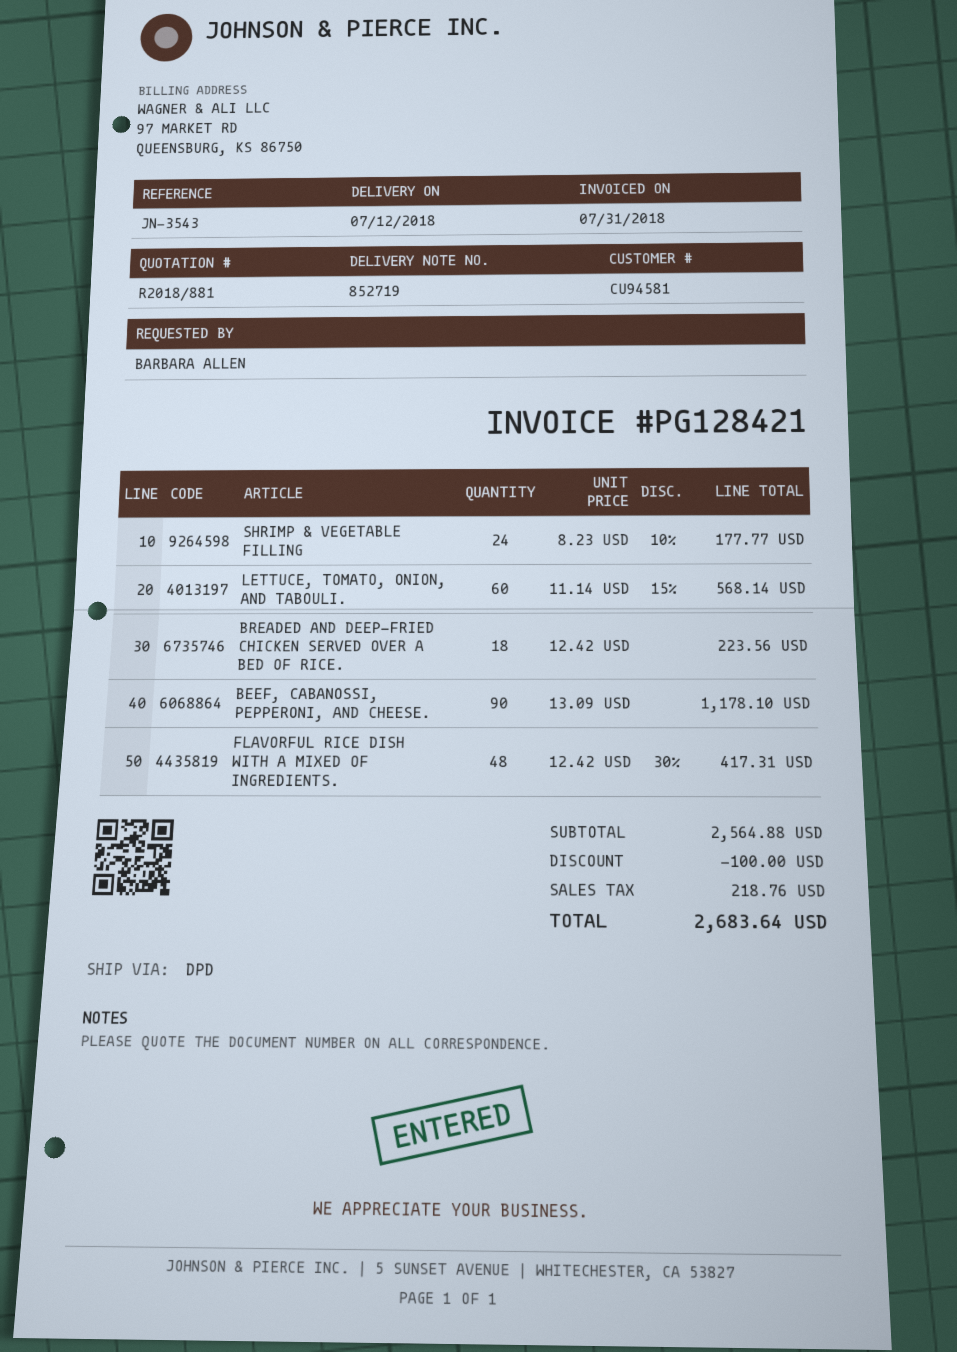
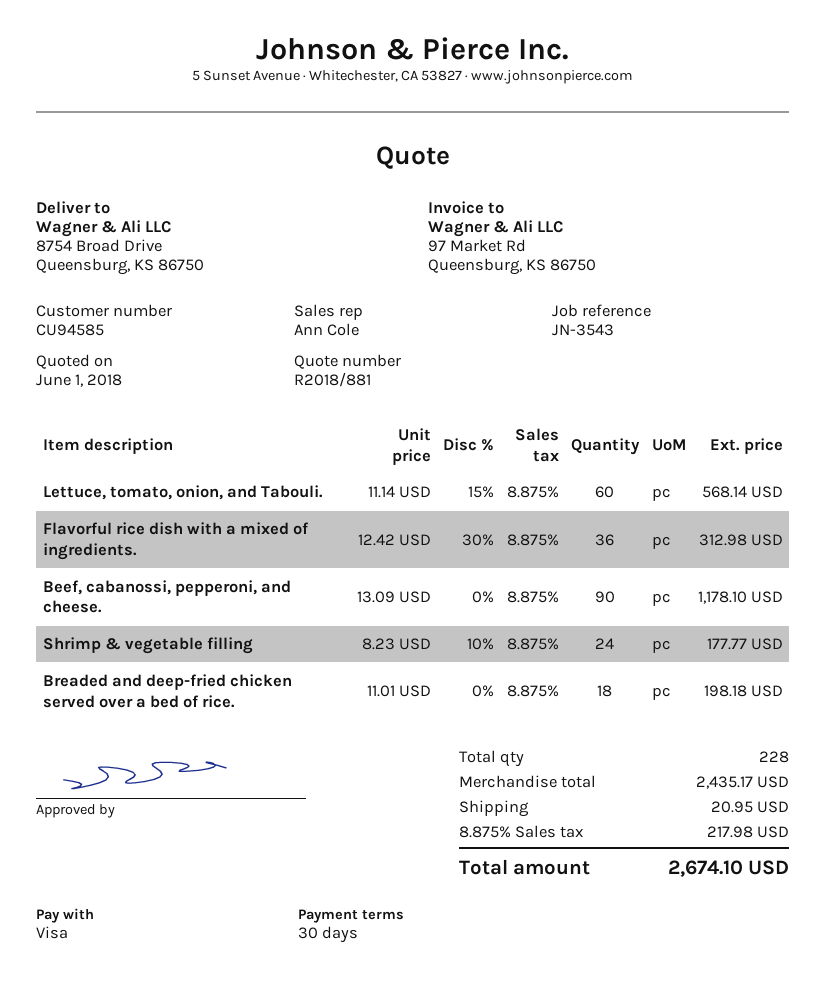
customer number: CU94581 -> CU94585
BREADED AND DEEP-FRIED CHICKEN SERVED OVER A BED OF RICE.: 18 x 12.42 = 223.56 -> 18 x 11.01 = 198.18
FLAVORFUL RICE DISH WITH A MIXED OF INGREDIENTS.: 48 x 12.42 - 30% = 417.31 -> 36 x 12.42 - 30% = 312.98
subtotal: 2564.88 -> 2435.17
discount: 100.00 -> none
shipping: none -> 20.95
tax: 218.76 -> 217.98
total: 2683.64 -> 2674.10

